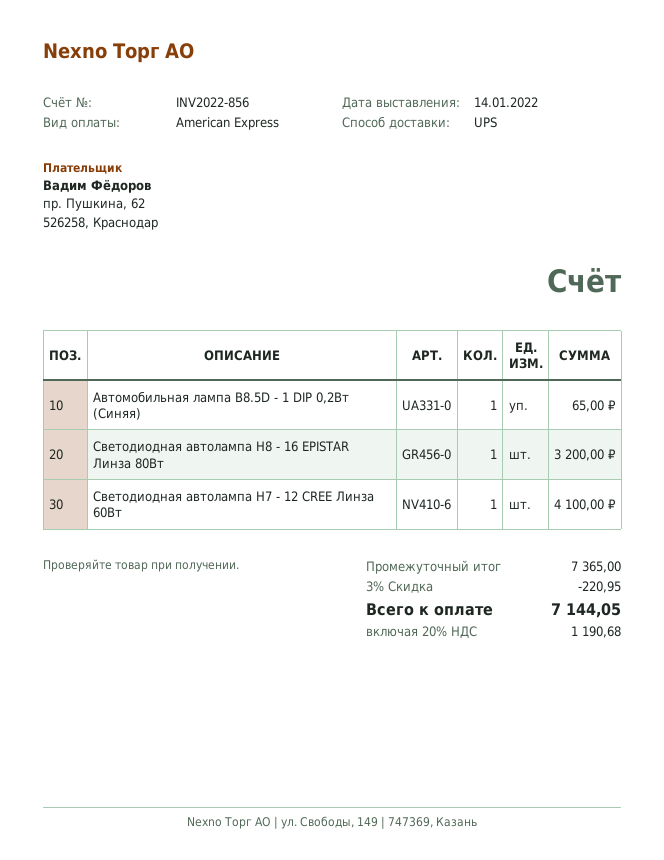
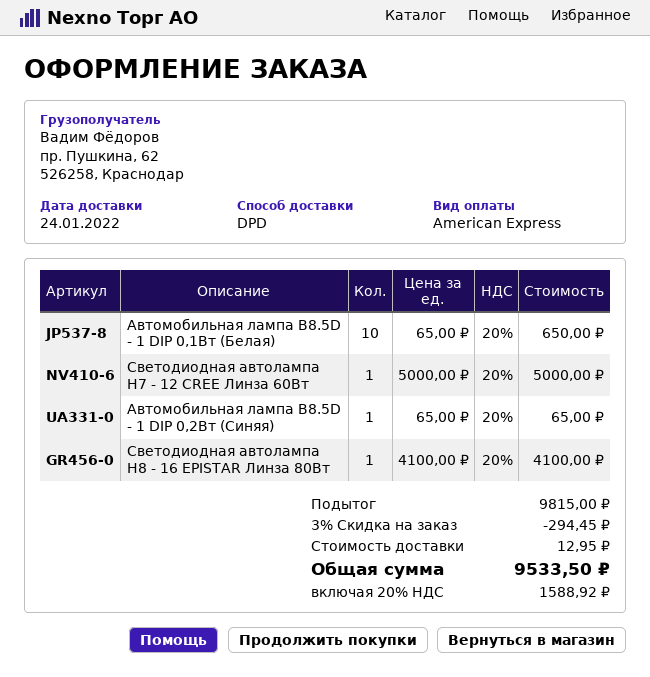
shipping method: UPS -> DPD
Светодиодная автолампа Н8 - 16 EPISTAR Линза 80Вт: 1 for 3200.00 -> 1 for 4100.00
Светодиодная автолампа Н7 - 12 CREE Линза 60Вт: 1 for 4100.00 -> 1 for 5000.00
Автомобильная лампа B8.5D - 1 DIP 0,1Вт (Белая): none -> 10 for 650.00
subtotal: 7365.00 -> 9815.00
discount: 3% = 220.95 -> 3% = 294.45
shipping: none -> 12.95
tax: 20% = 1190.68 -> 20% = 1588.92
total: 7144.05 -> 9533.50

